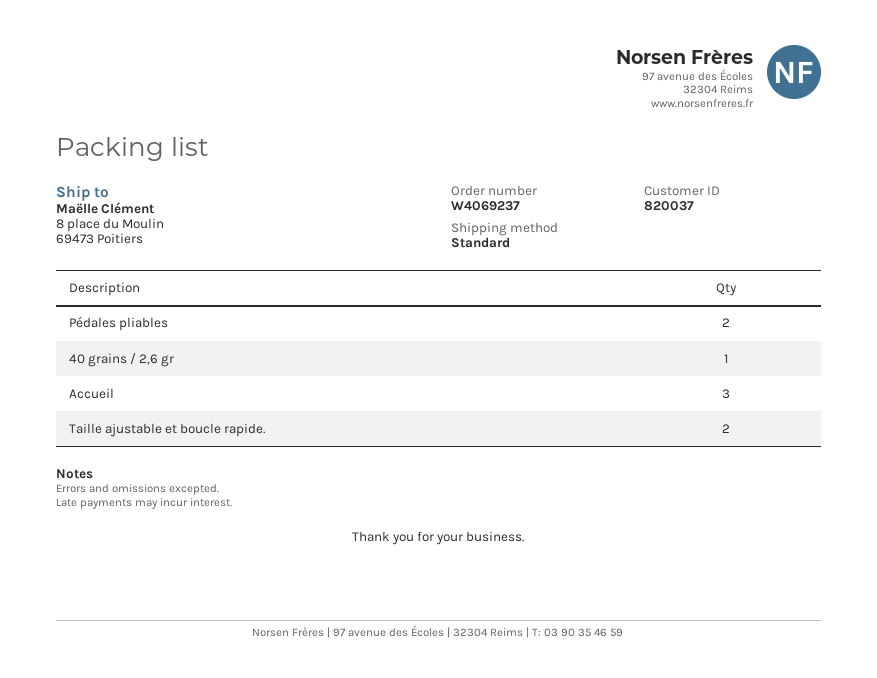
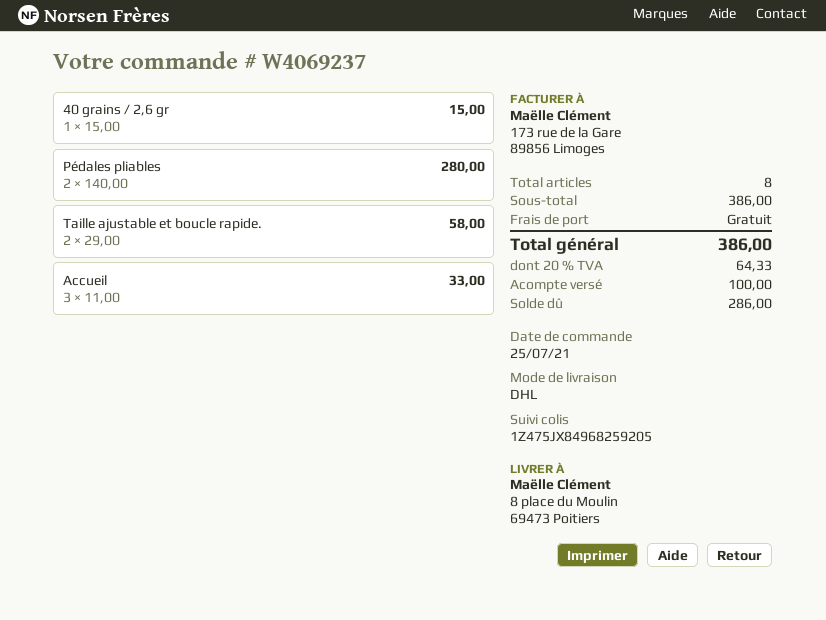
shipping method: standard -> DHL

